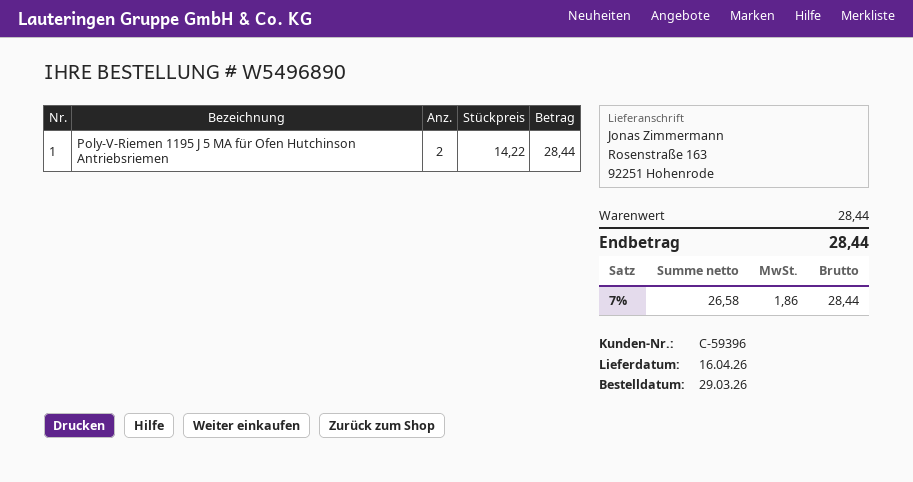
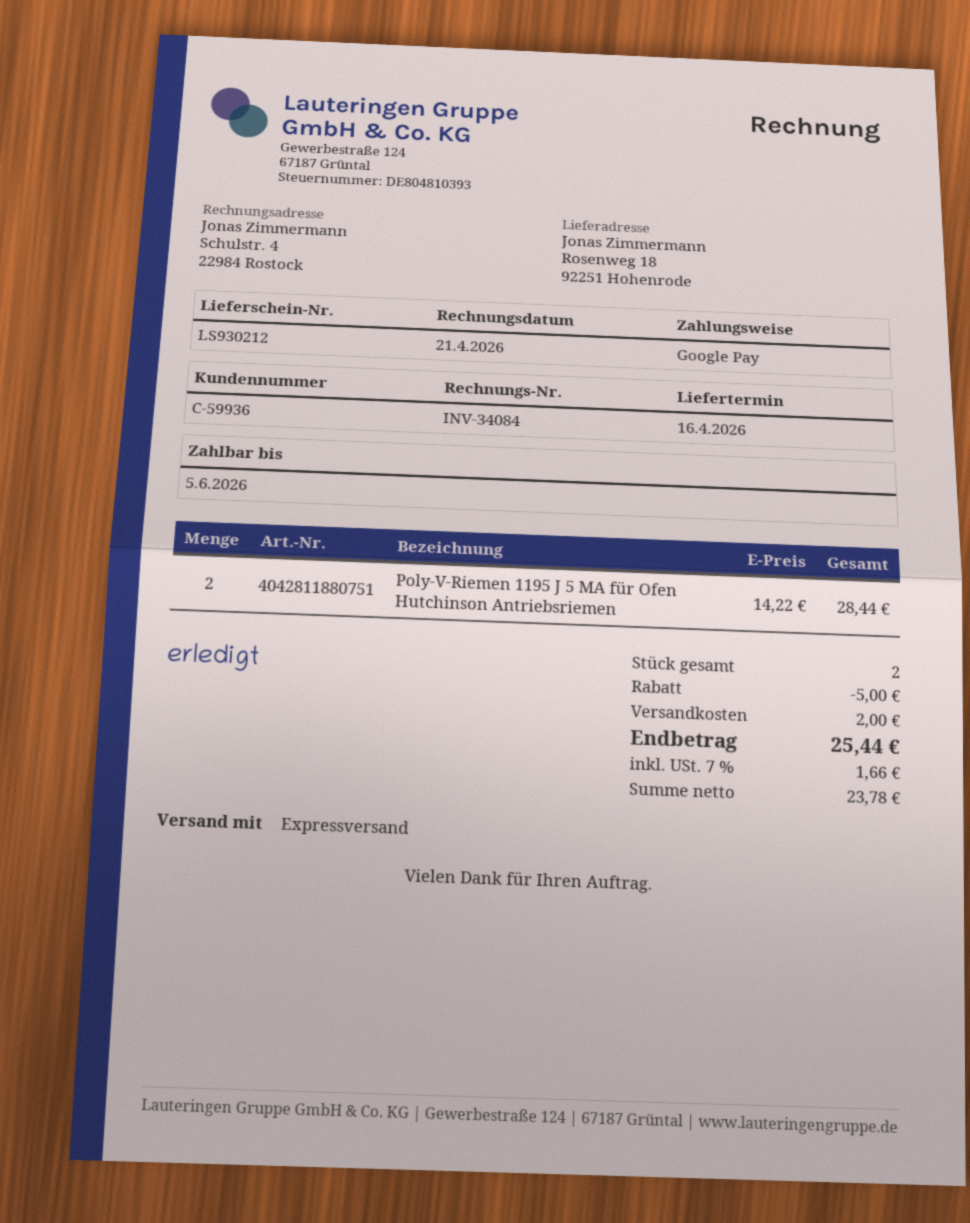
customer number: C-59396 -> C-59936
ship to: Rosenstraße 163, 92251 Hohenrode -> Rosenweg 18, 92251 Hohenrode
discount: none -> 5.00
shipping: none -> 2.00
net: 26.58 -> 23.78
tax: 7% = 1.86 -> 7% = 1.66
total: 28.44 -> 25.44

